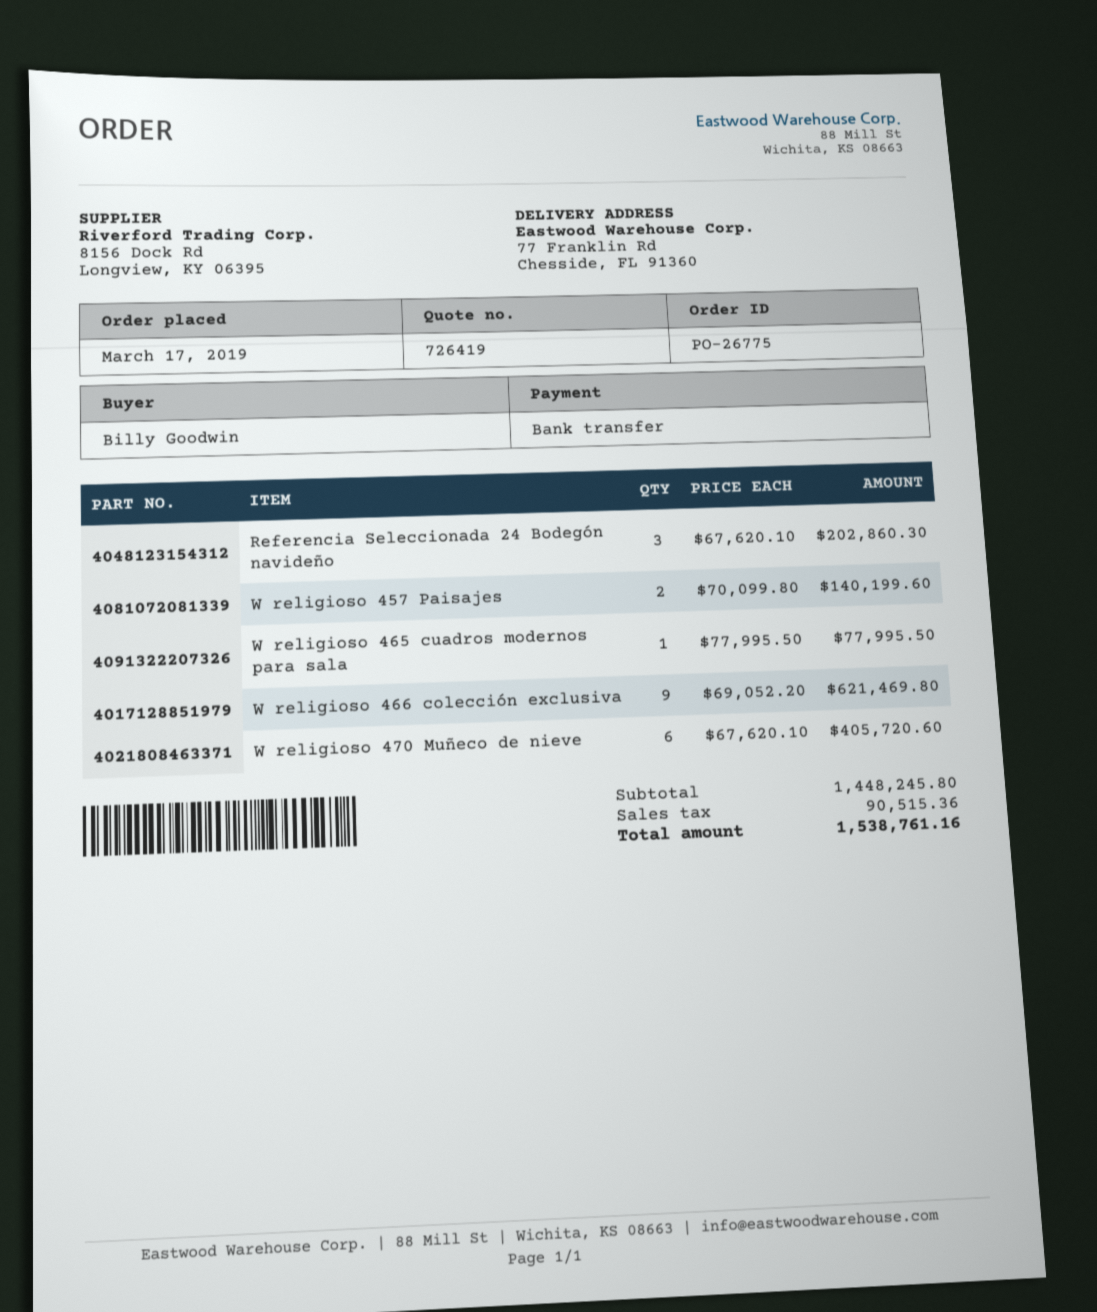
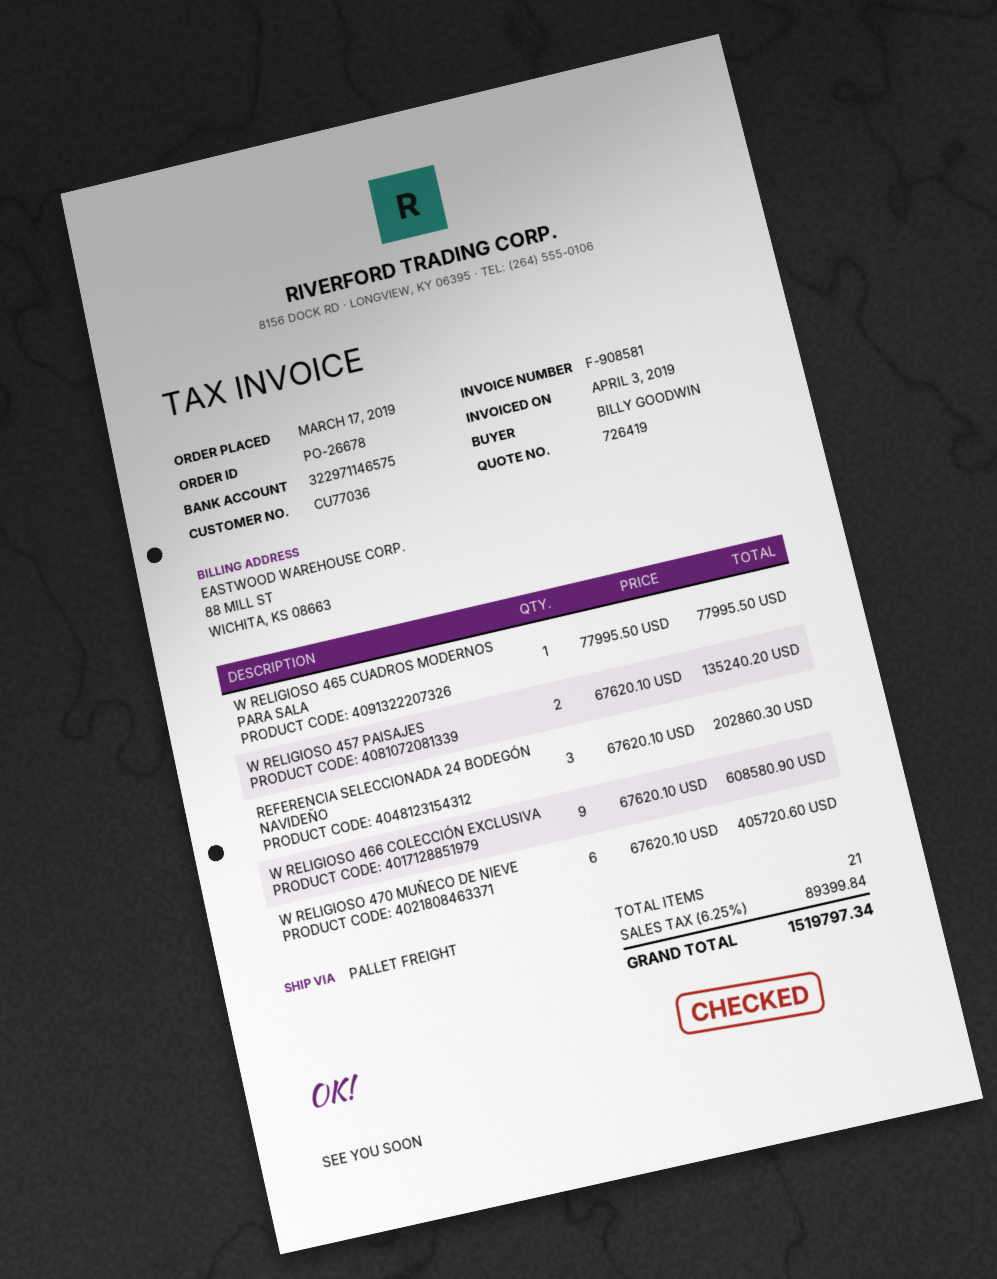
order number: PO-26775 -> PO-26678
W religioso 457 Paisajes: 2 x 70099.80 = 140199.60 -> 2 x 67620.10 = 135240.20
W religioso 466 colección exclusiva: 9 x 69052.20 = 621469.80 -> 9 x 67620.10 = 608580.90
tax: 90515.36 -> 89399.84
total: 1538761.16 -> 1519797.34

